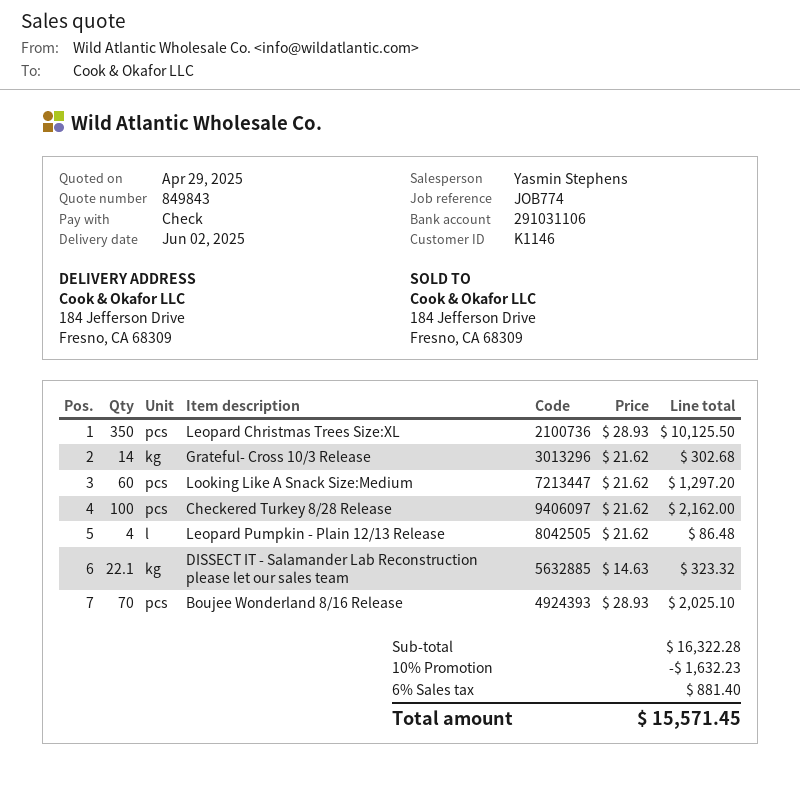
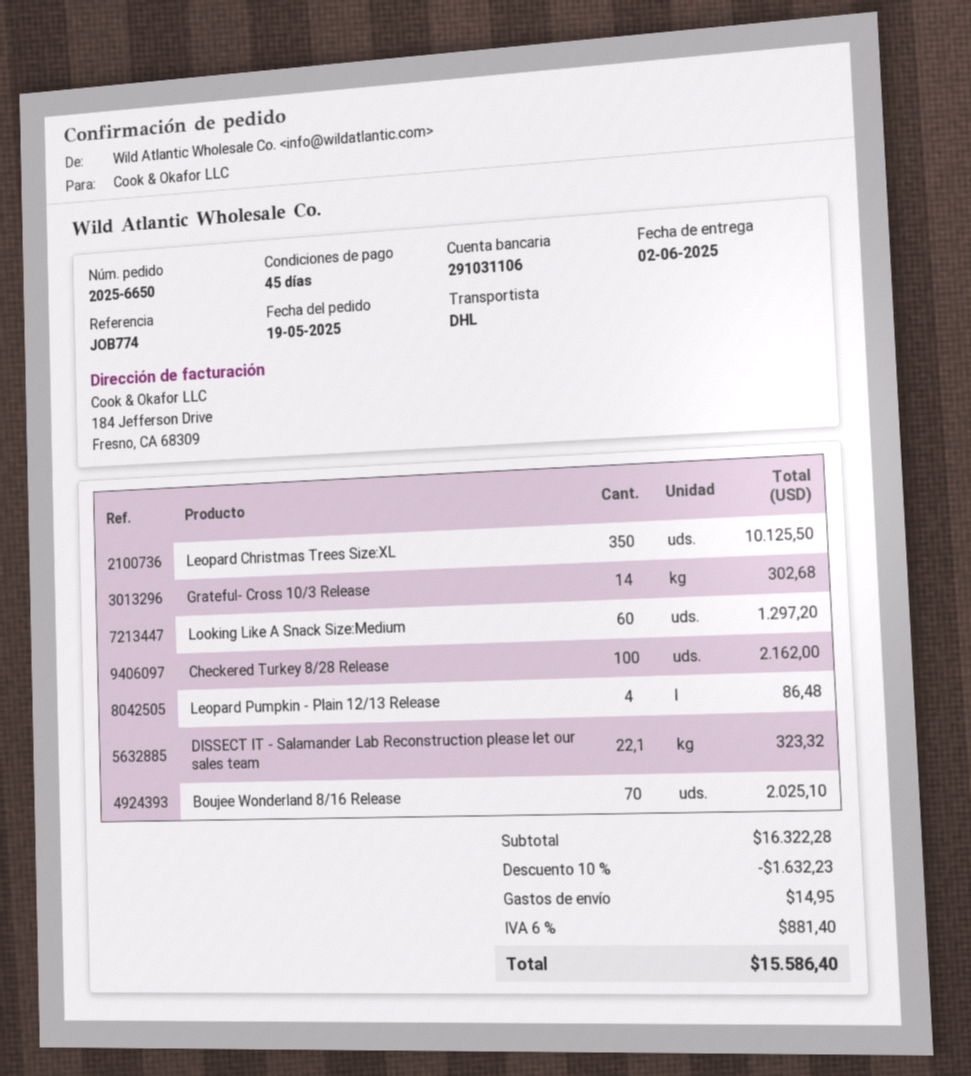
shipping: none -> 14.95
total: 15571.45 -> 15586.40

